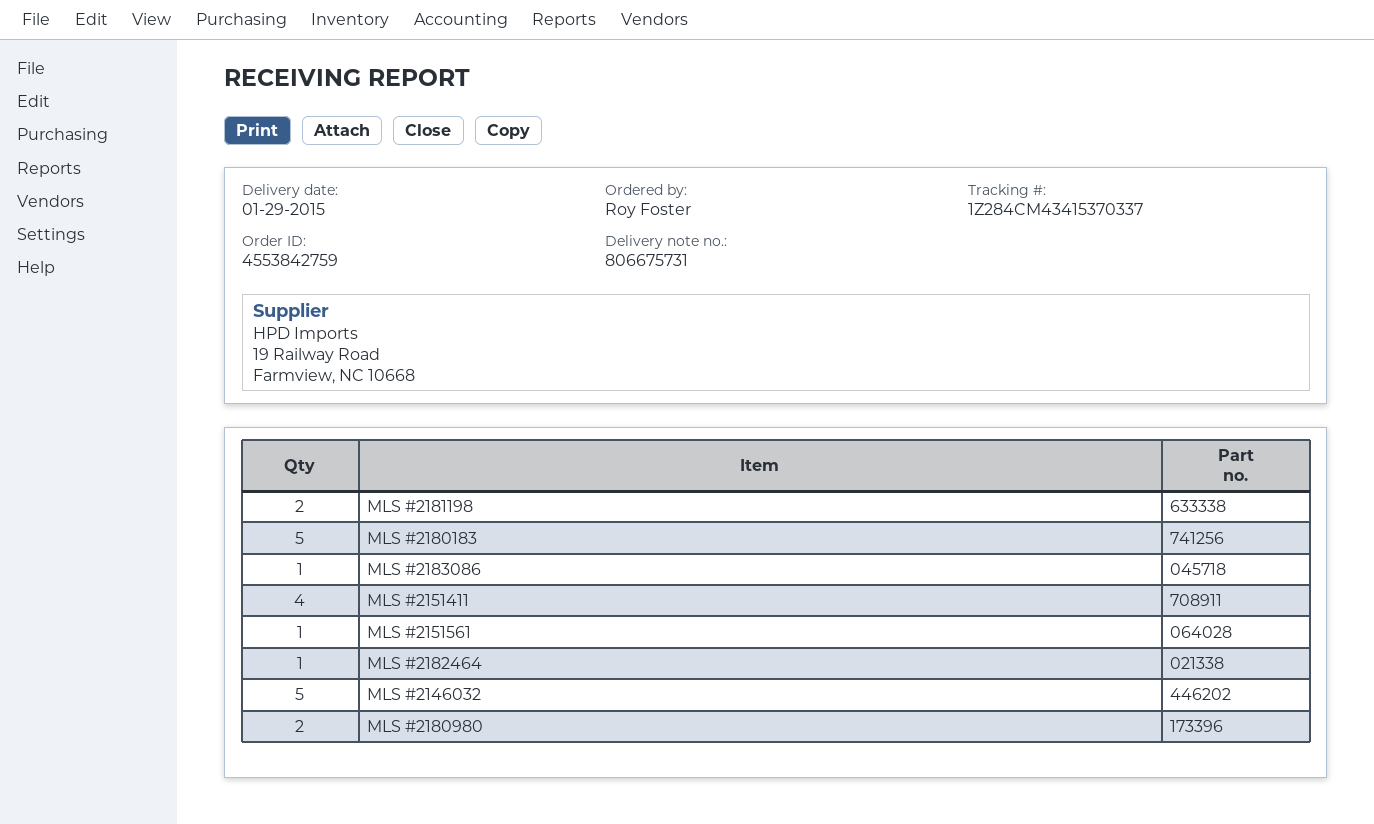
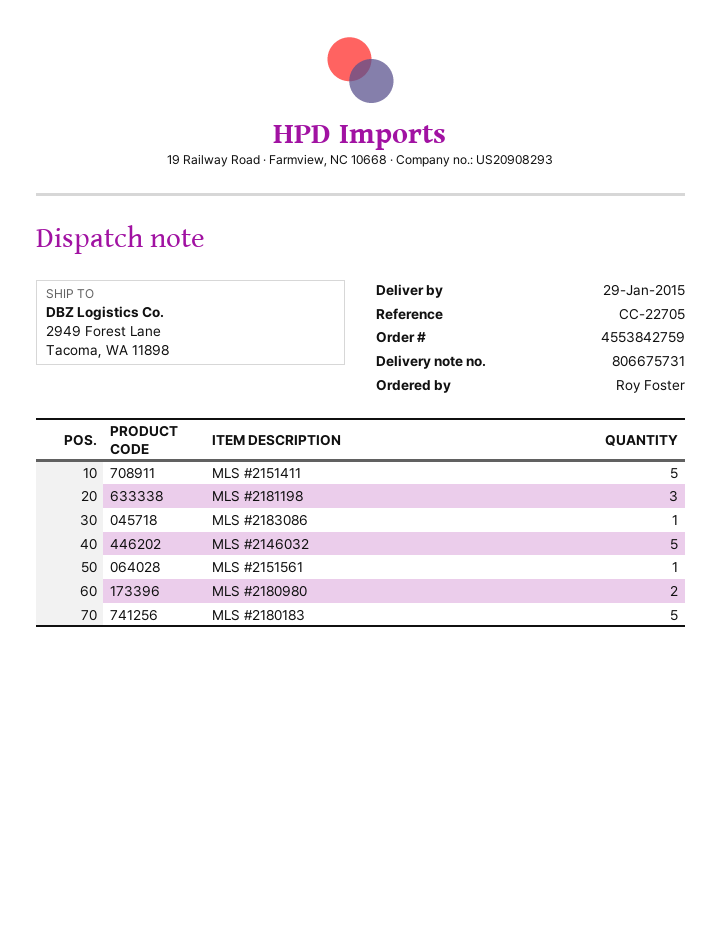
MLS #2181198: 2 -> 3
MLS #2151411: 4 -> 5
MLS #2182464: 1 -> none

